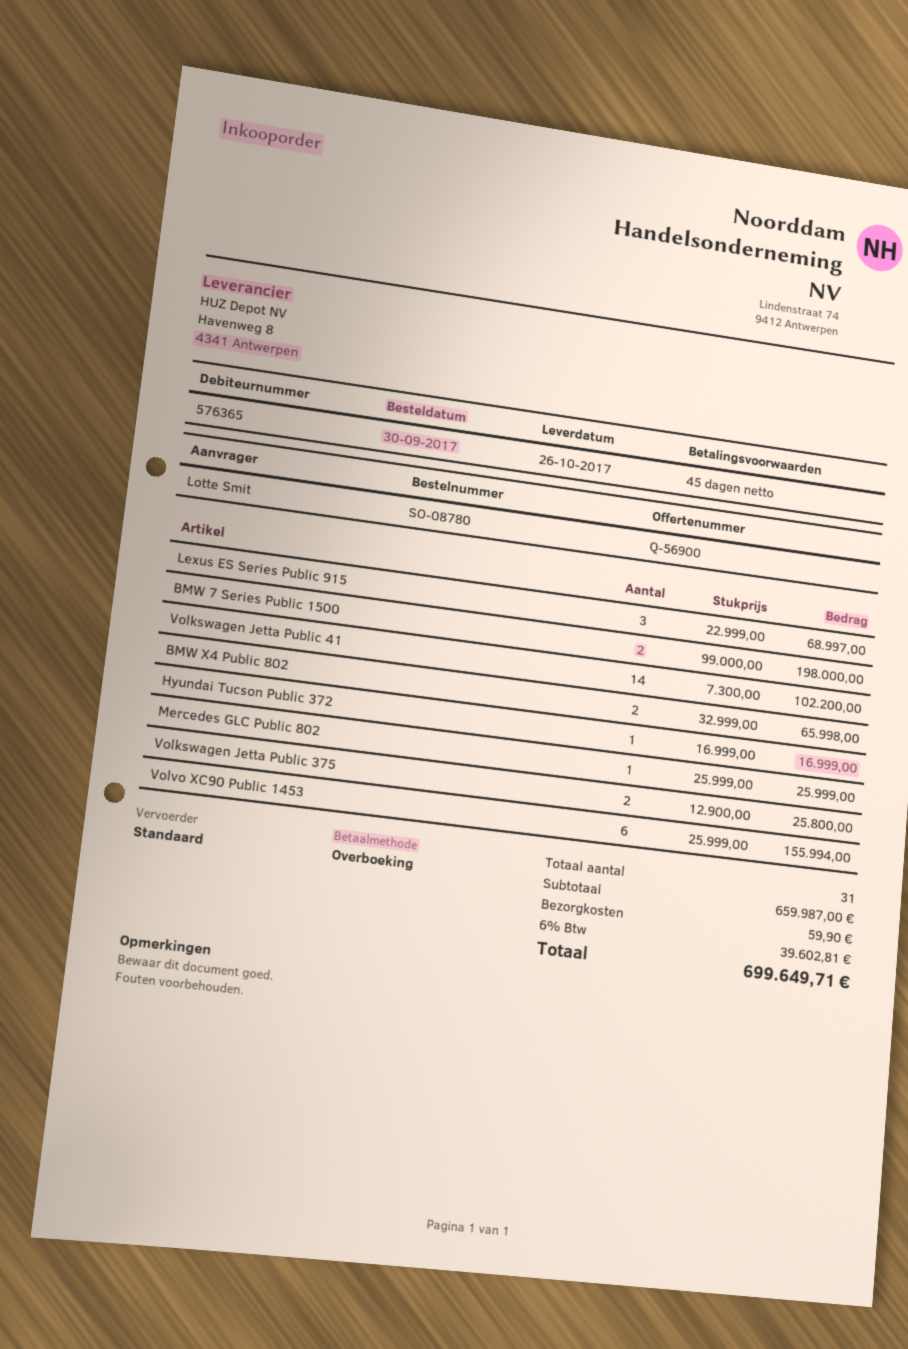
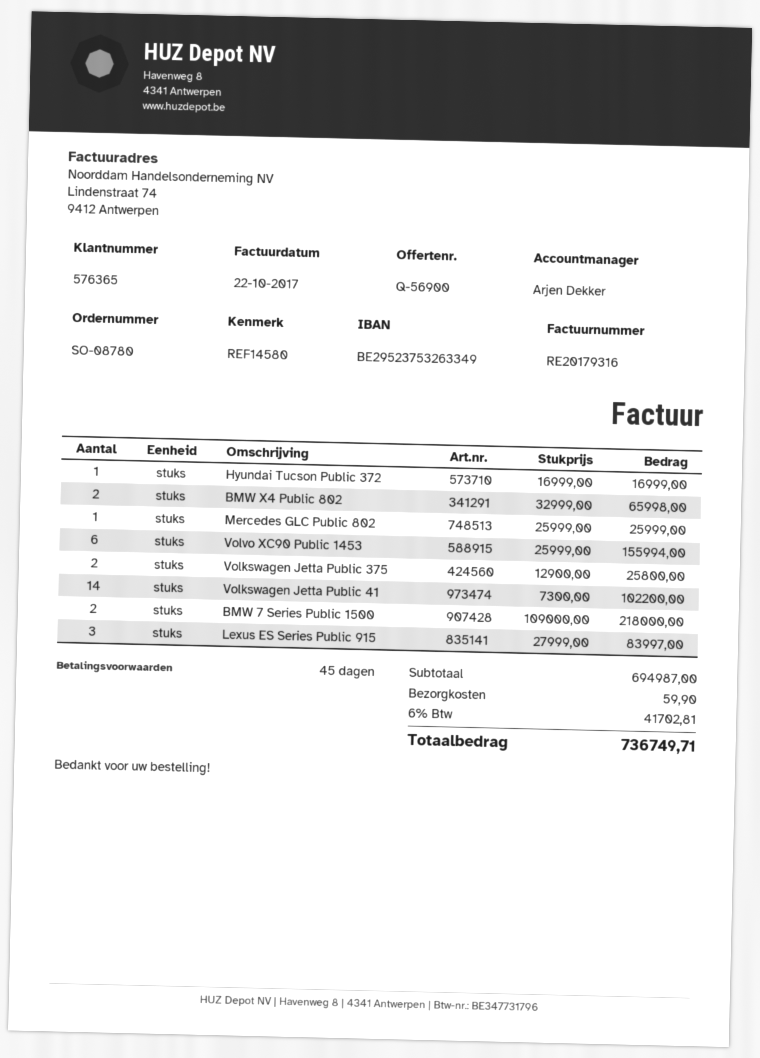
Lexus ES Series Public 915: 3 x 22999.00 = 68997.00 -> 3 x 27999.00 = 83997.00
BMW 7 Series Public 1500: 2 x 99000.00 = 198000.00 -> 2 x 109000.00 = 218000.00
subtotal: 659987.00 -> 694987.00
tax: 6% = 39602.81 -> 6% = 41702.81
total: 699649.71 -> 736749.71

